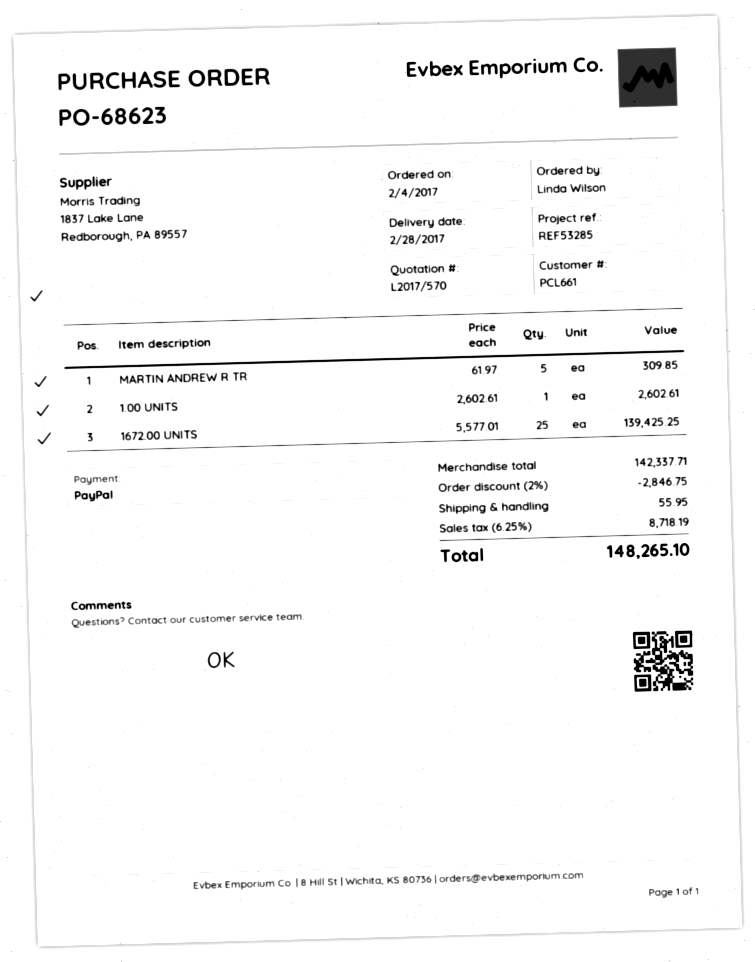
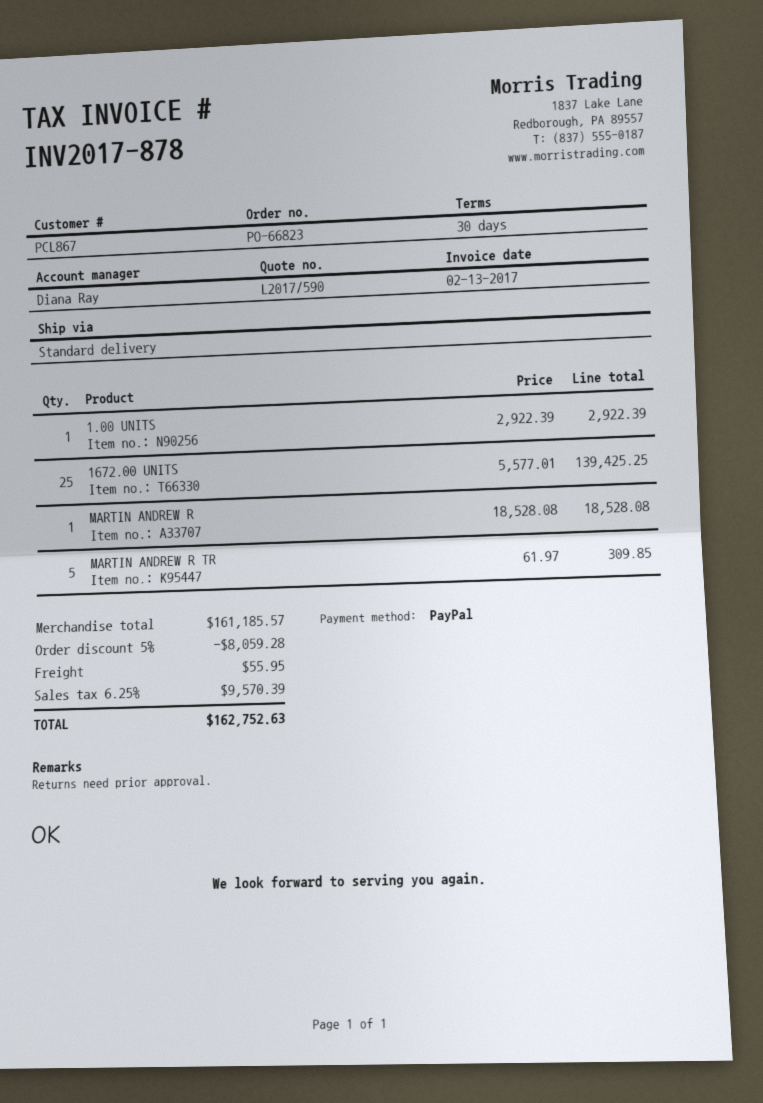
quote number: L2017/570 -> L2017/590
order number: PO-68623 -> PO-66823
customer number: PCL661 -> PCL867
1.00 UNITS: 1 x 2602.61 = 2602.61 -> 1 x 2922.39 = 2922.39
MARTIN ANDREW R: none -> 1 x 18528.08 = 18528.08
subtotal: 142337.71 -> 161185.57
discount: 2% = 2846.75 -> 5% = 8059.28
tax: 6.25% = 8718.19 -> 6.25% = 9570.39
total: 148265.10 -> 162752.63

